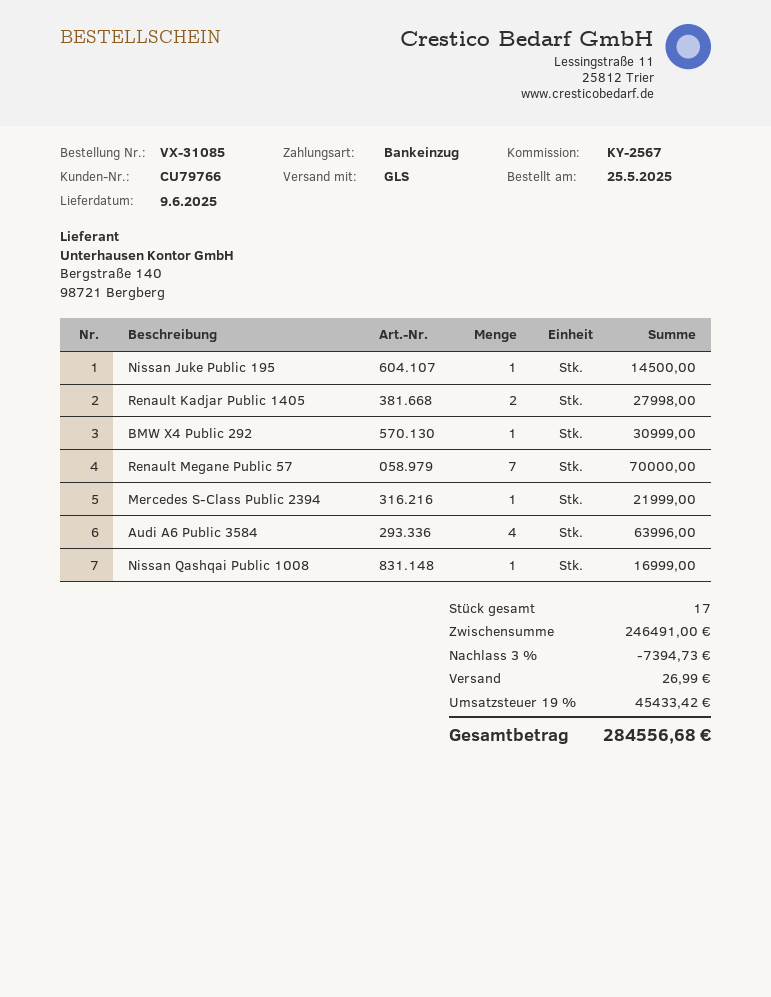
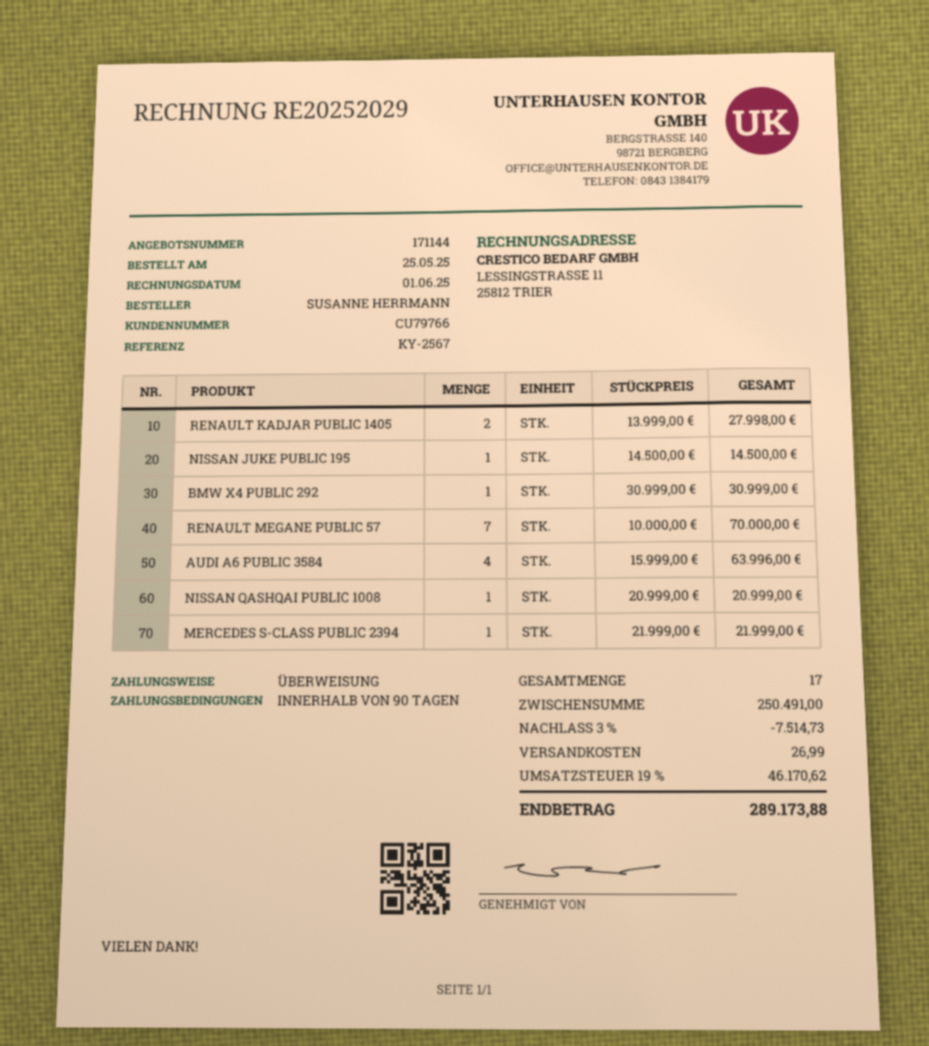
payment method: direct debit -> bank transfer
Nissan Qashqai Public 1008: 1 for 16999.00 -> 1 for 20999.00
subtotal: 246491.00 -> 250491.00
discount: 3% = 7394.73 -> 3% = 7514.73
tax: 19% = 45433.42 -> 19% = 46170.62
total: 284556.68 -> 289173.88

